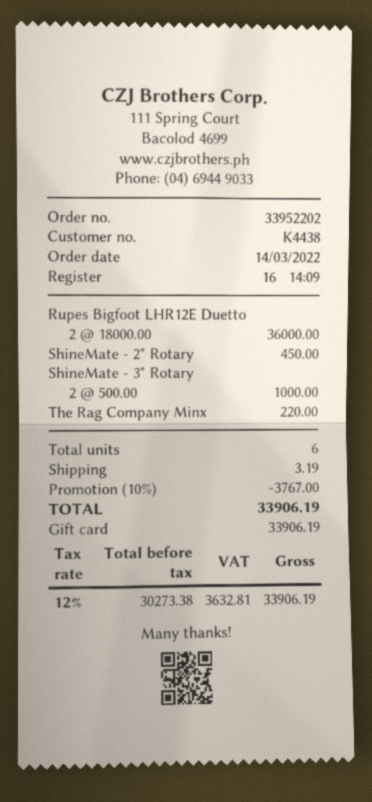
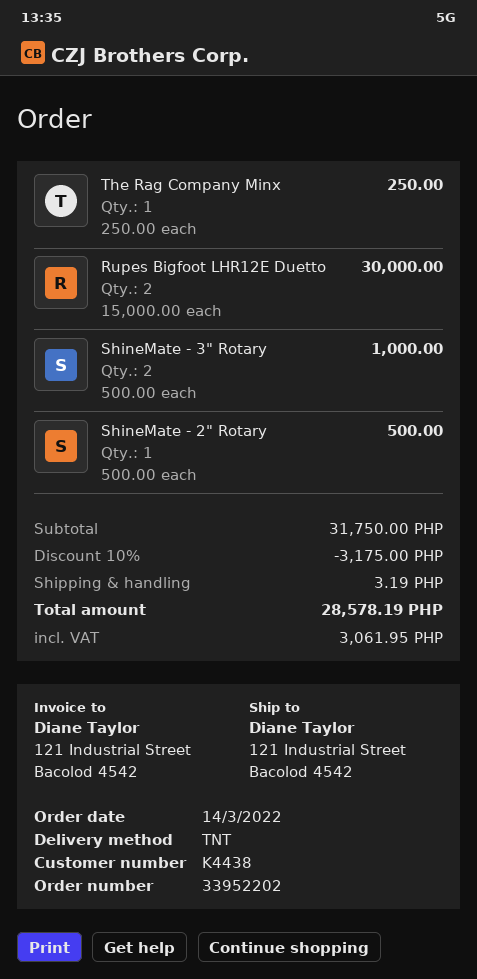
Rupes Bigfoot LHR12E Duetto: 2 x 18000.00 = 36000.00 -> 2 x 15000.00 = 30000.00
ShineMate - 2" Rotary: 1 x 450.00 = 450.00 -> 1 x 500.00 = 500.00
The Rag Company Minx: 1 x 220.00 = 220.00 -> 1 x 250.00 = 250.00
discount: 10% = 3767.00 -> 10% = 3175.00
tax: 3632.81 -> 3061.95
total: 33906.19 -> 28578.19

